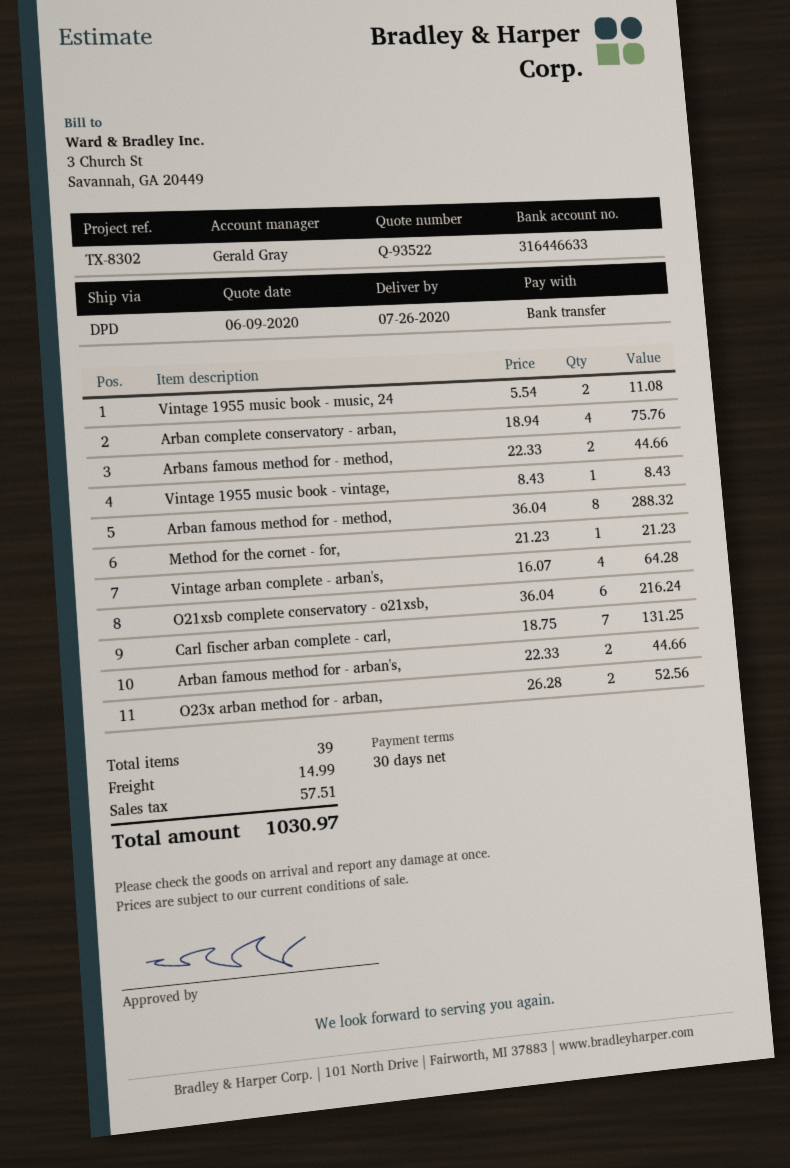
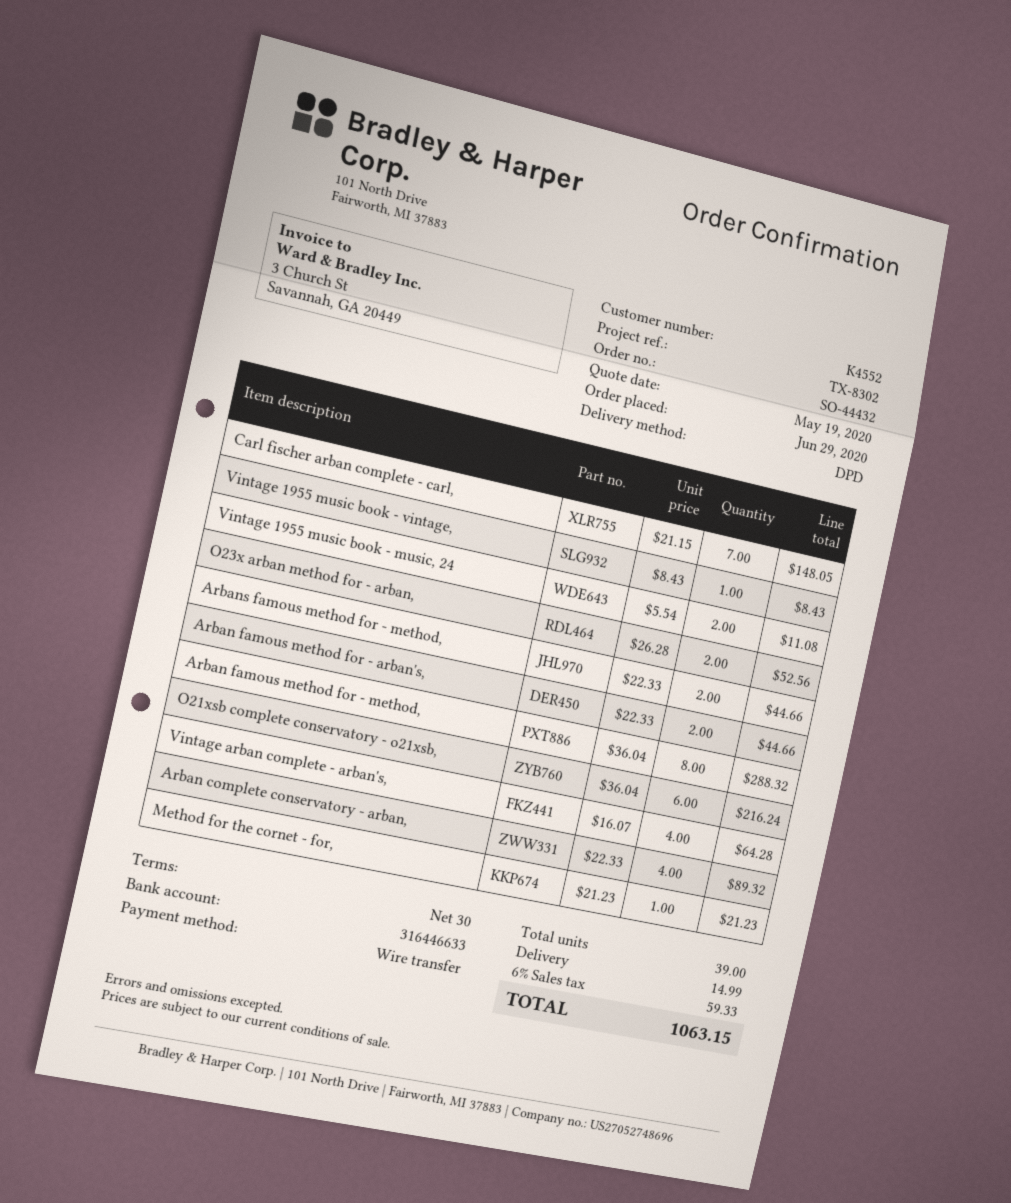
quote date: 2020-06-09 -> 2020-05-19
Arban complete conservatory - arban,: 4 x 18.94 = 75.76 -> 4 x 22.33 = 89.32
Carl fischer arban complete - carl,: 7 x 18.75 = 131.25 -> 7 x 21.15 = 148.05
tax: 57.51 -> 59.33
total: 1030.97 -> 1063.15

